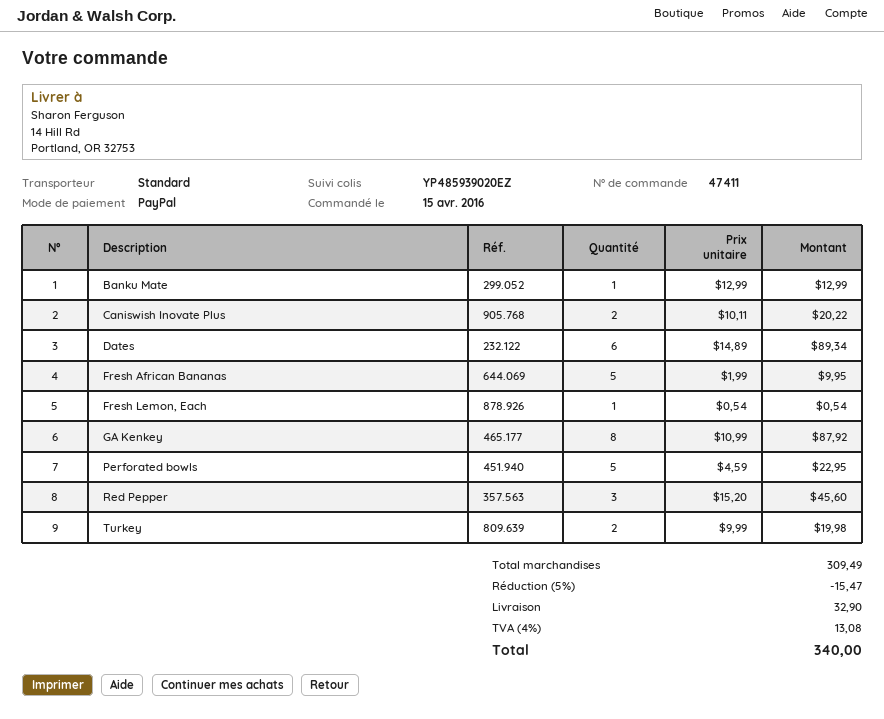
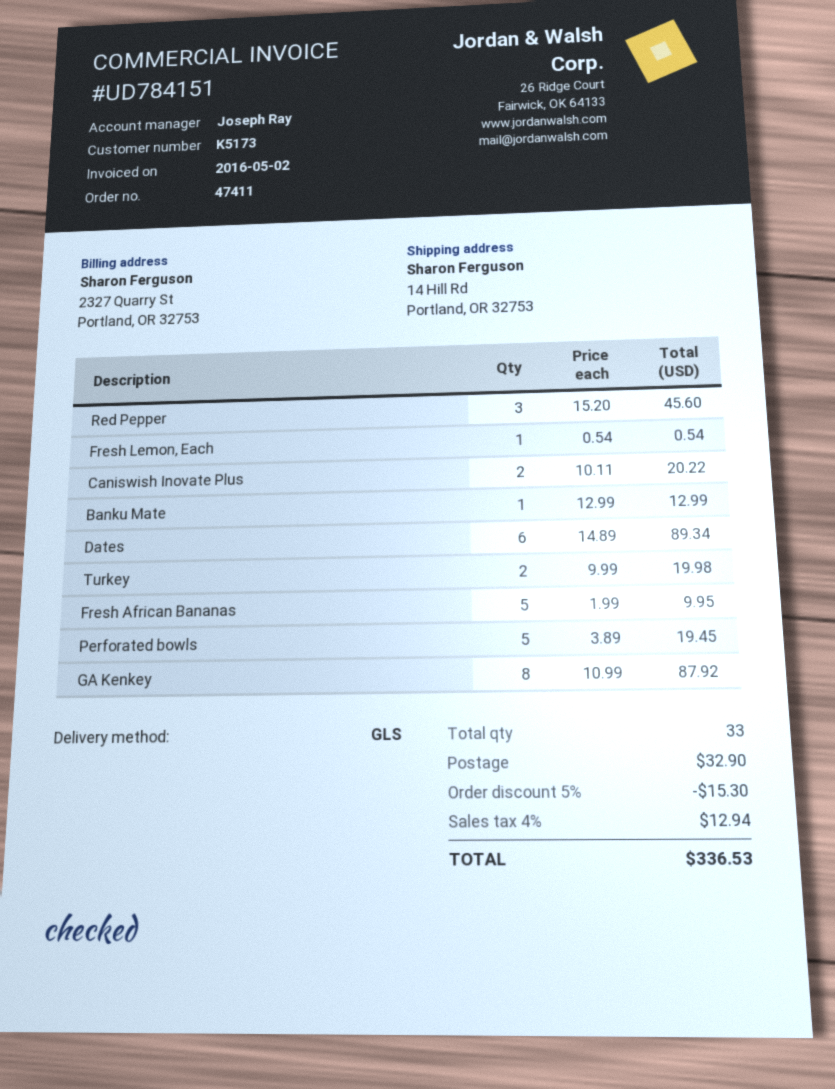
shipping method: standard -> GLS
Perforated bowls: 5 x 4.59 = 22.95 -> 5 x 3.89 = 19.45
discount: 5% = 15.47 -> 5% = 15.30
tax: 4% = 13.08 -> 4% = 12.94
total: 340.00 -> 336.53

